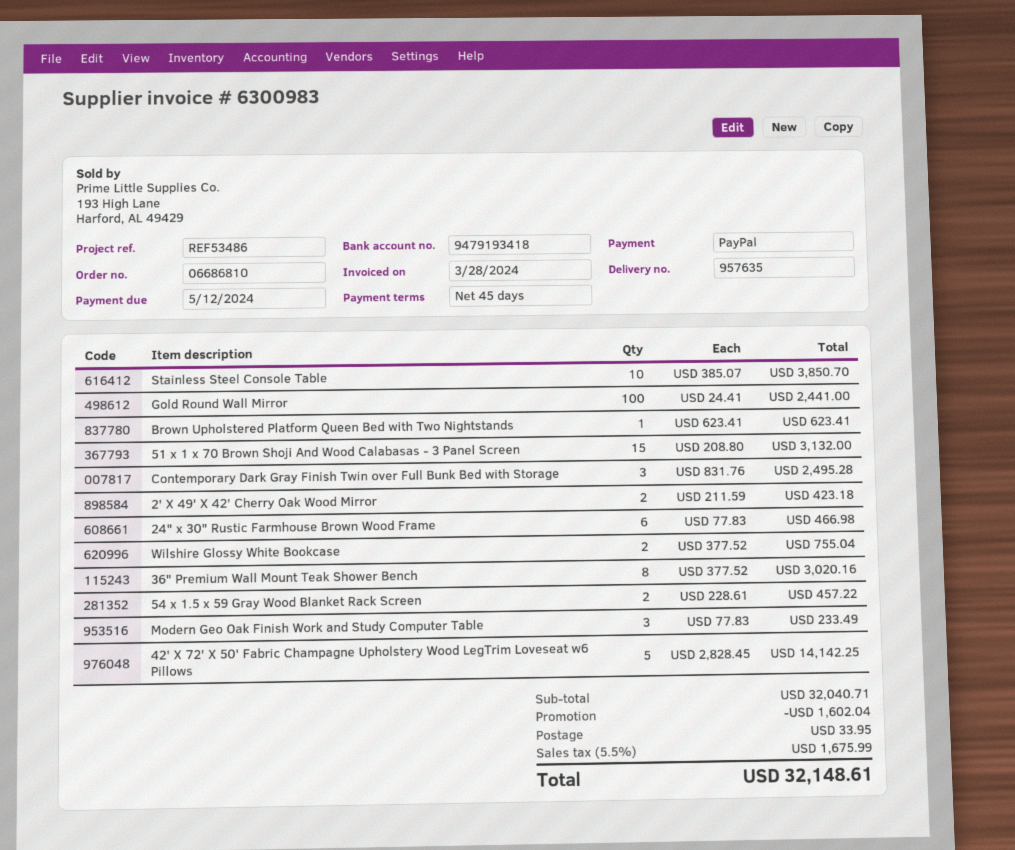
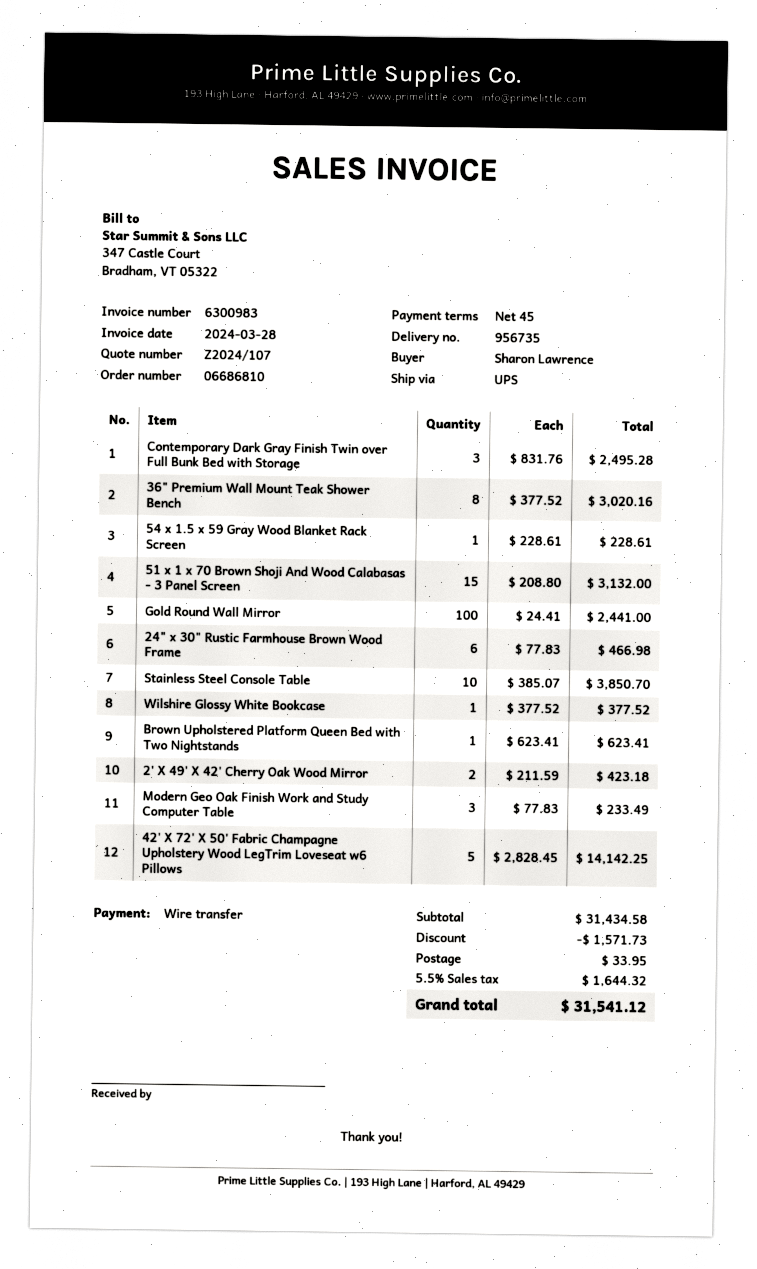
delivery note number: 957635 -> 956735
payment method: PayPal -> bank transfer
Wilshire Glossy White Bookcase: 2 x 377.52 = 755.04 -> 1 x 377.52 = 377.52
54 x 1.5 x 59 Gray Wood Blanket Rack Screen: 2 x 228.61 = 457.22 -> 1 x 228.61 = 228.61
subtotal: 32040.71 -> 31434.58
discount: 1602.04 -> 1571.73
tax: 5.5% = 1675.99 -> 5.5% = 1644.32
total: 32148.61 -> 31541.12

